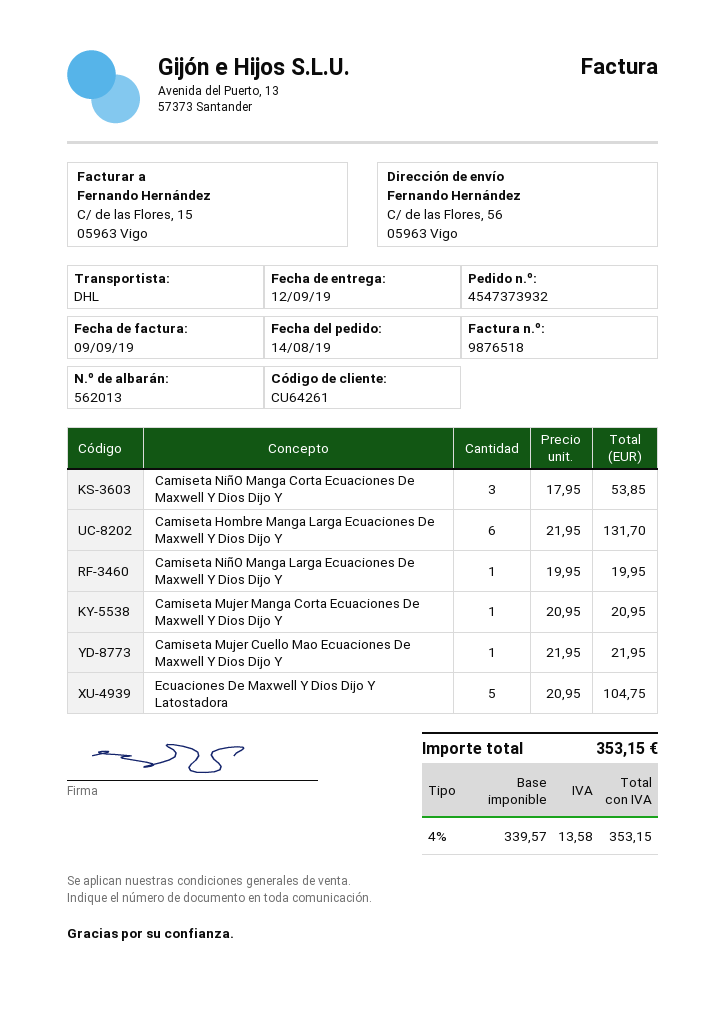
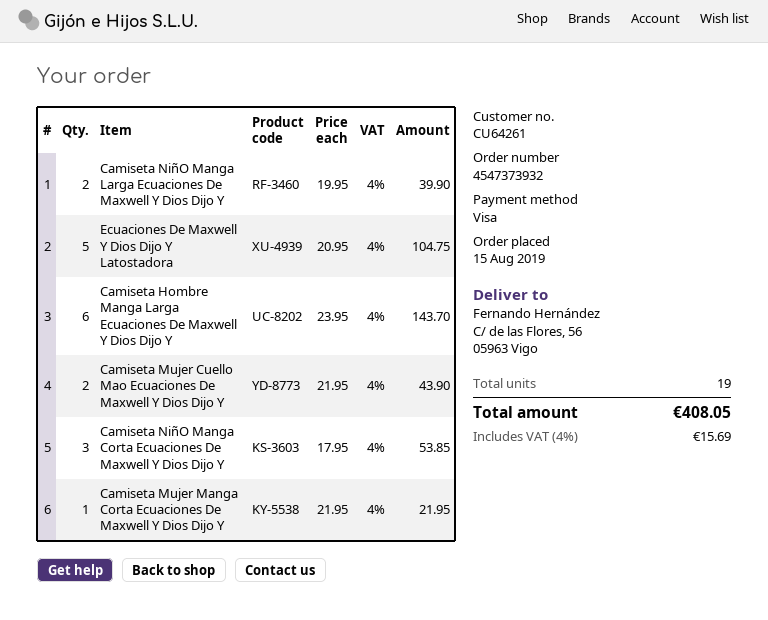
order date: 2019-08-14 -> 2019-08-15
Camiseta Hombre Manga Larga Ecuaciones De Maxwell Y Dios Dijo Y: 6 x 21.95 = 131.70 -> 6 x 23.95 = 143.70
Camiseta NiñO Manga Larga Ecuaciones De Maxwell Y Dios Dijo Y: 1 x 19.95 = 19.95 -> 2 x 19.95 = 39.90
Camiseta Mujer Manga Corta Ecuaciones De Maxwell Y Dios Dijo Y: 1 x 20.95 = 20.95 -> 1 x 21.95 = 21.95
Camiseta Mujer Cuello Mao Ecuaciones De Maxwell Y Dios Dijo Y: 1 x 21.95 = 21.95 -> 2 x 21.95 = 43.90
tax: 4% = 13.58 -> 4% = 15.69
total: 353.15 -> 408.05

